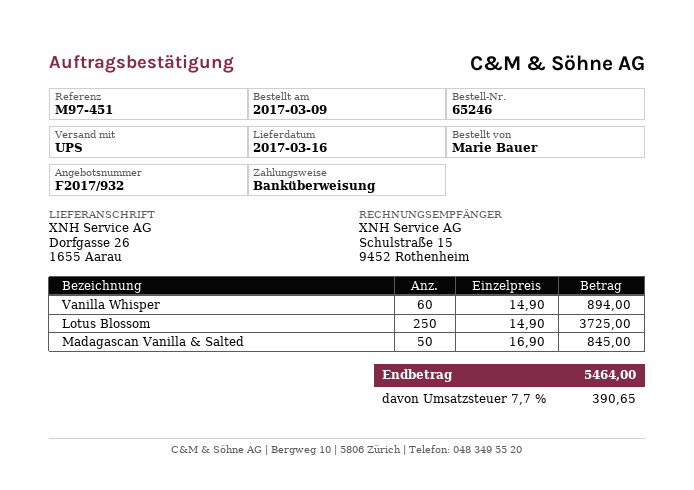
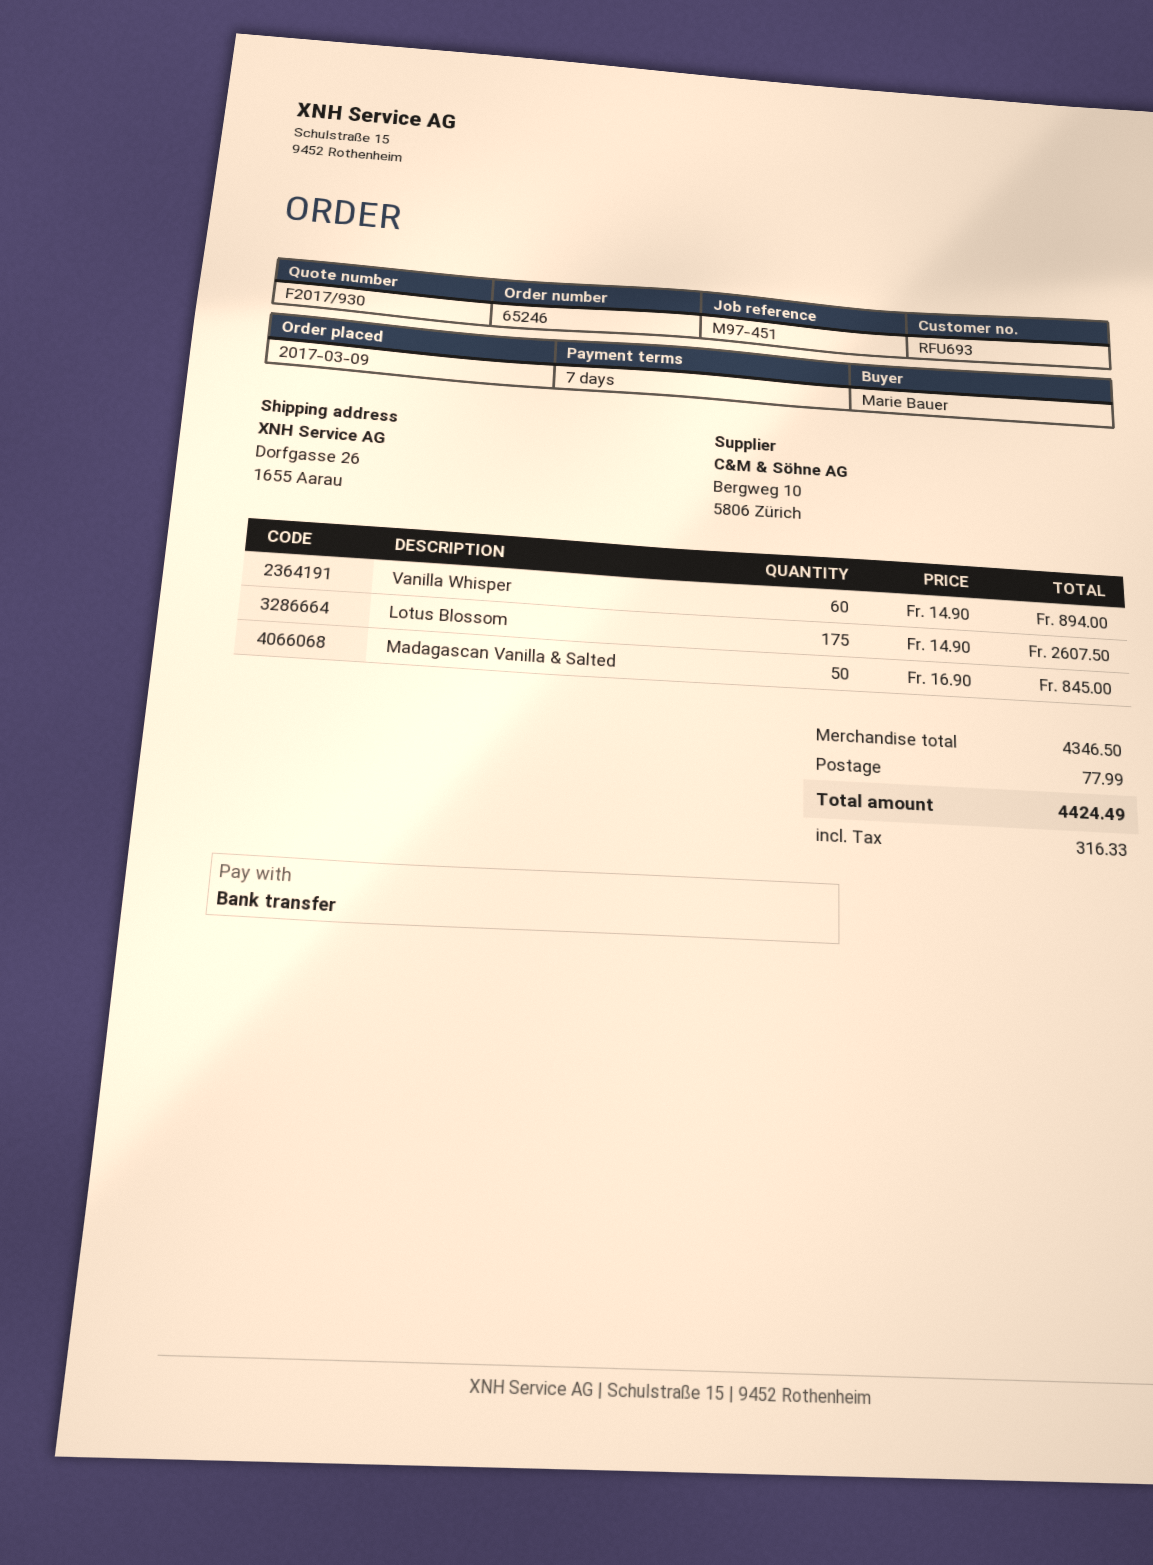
quote number: F2017/932 -> F2017/930
Lotus Blossom: 250 x 14.90 = 3725.00 -> 175 x 14.90 = 2607.50
shipping: none -> 77.99
tax: 390.65 -> 316.33
total: 5464.00 -> 4424.49

